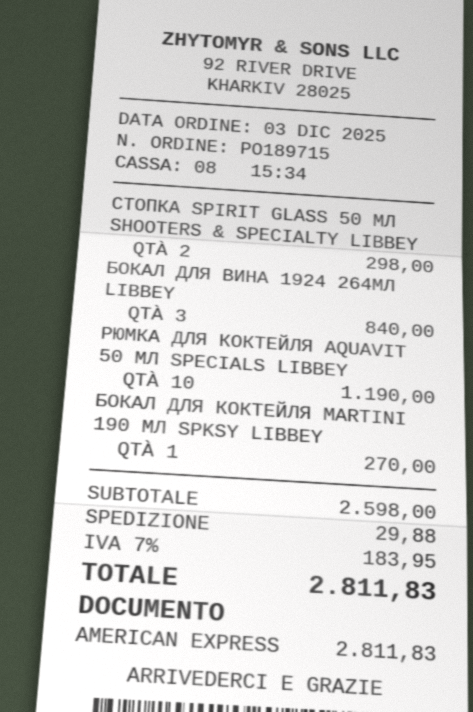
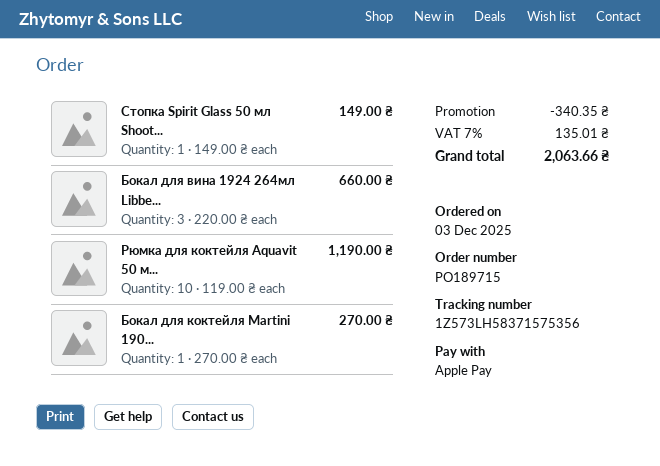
payment method: American Express -> Apple Pay
СТОПКА SPIRIT GLASS 50 МЛ SHOOTERS & SPECIALTY LIBBEY: 2 for 298.00 -> 1 for 149.00
БОКАЛ ДЛЯ ВИНА 1924 264МЛ LIBBEY: 3 for 840.00 -> 3 for 660.00
discount: none -> 340.35
shipping: 29.88 -> none
tax: 7% = 183.95 -> 7% = 135.01
total: 2811.83 -> 2063.66

